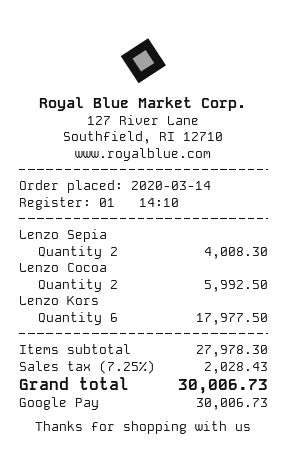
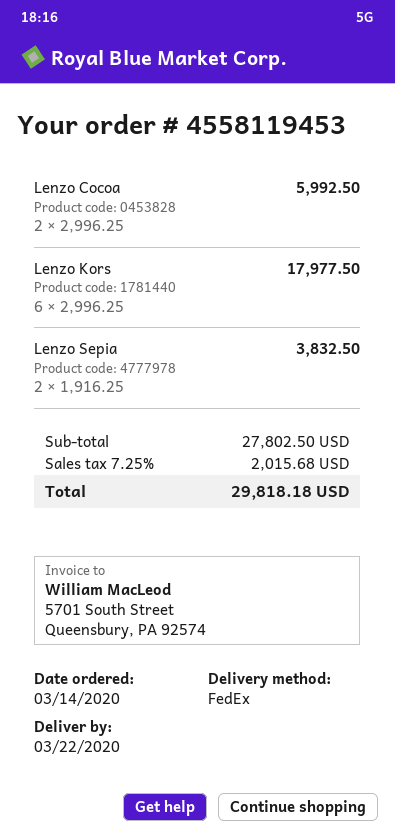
Lenzo Sepia: 2 for 4008.30 -> 2 for 3832.50
subtotal: 27978.30 -> 27802.50
tax: 7.25% = 2028.43 -> 7.25% = 2015.68
total: 30006.73 -> 29818.18

